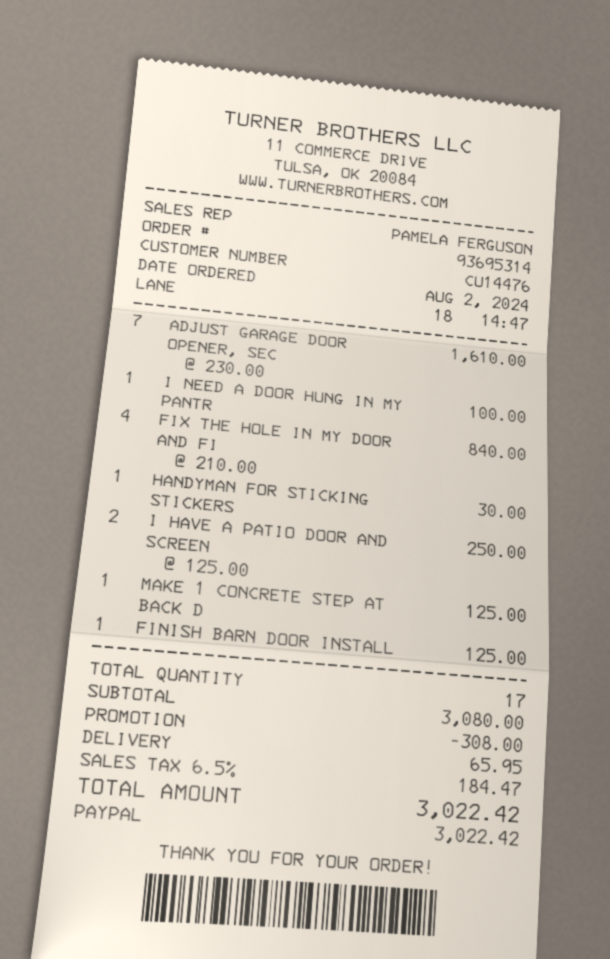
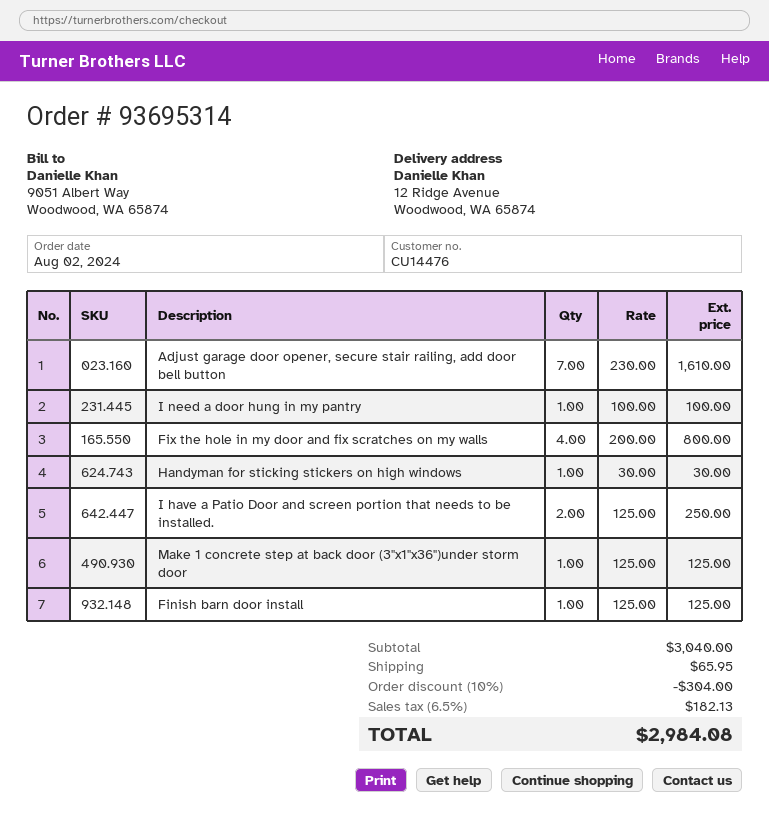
FIX THE HOLE IN MY DOOR AND FI: 4 x 210.00 = 840.00 -> 4 x 200.00 = 800.00
subtotal: 3080.00 -> 3040.00
discount: 308.00 -> 304.00
tax: 6.5% = 184.47 -> 6.5% = 182.13
total: 3022.42 -> 2984.08

